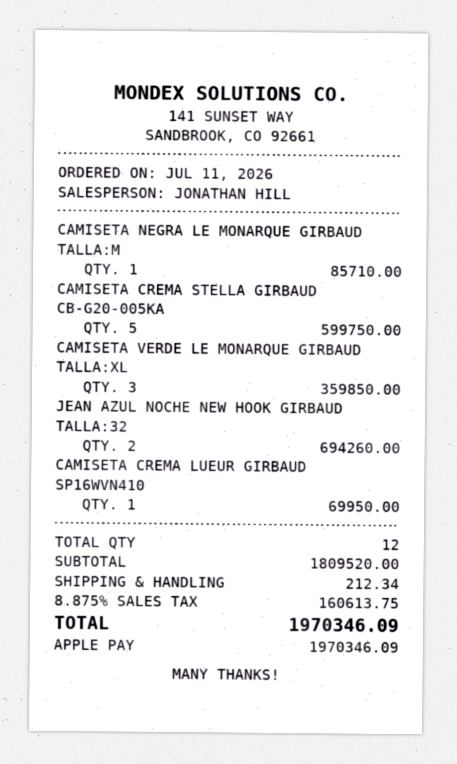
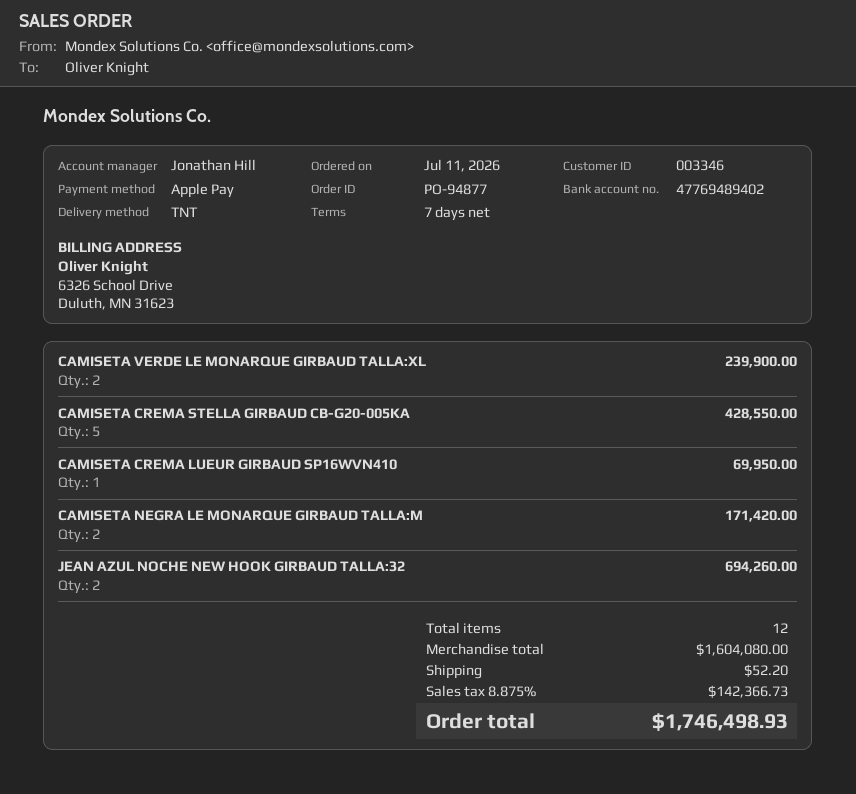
CAMISETA NEGRA LE MONARQUE GIRBAUD TALLA:M: 1 for 85710.00 -> 2 for 171420.00
CAMISETA CREMA STELLA GIRBAUD CB-G20-005KA: 5 for 599750.00 -> 5 for 428550.00
CAMISETA VERDE LE MONARQUE GIRBAUD TALLA:XL: 3 for 359850.00 -> 2 for 239900.00
subtotal: 1809520.00 -> 1604080.00
shipping: 212.34 -> 52.20
tax: 8.875% = 160613.75 -> 8.875% = 142366.73
total: 1970346.09 -> 1746498.93

